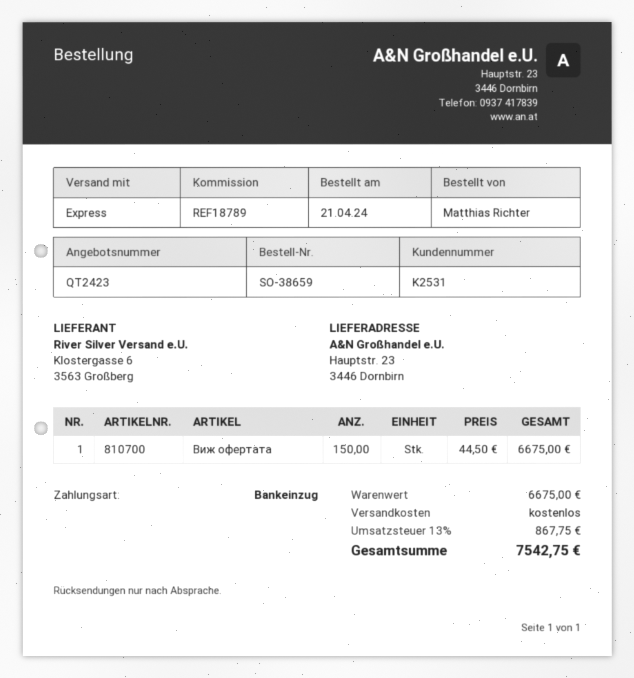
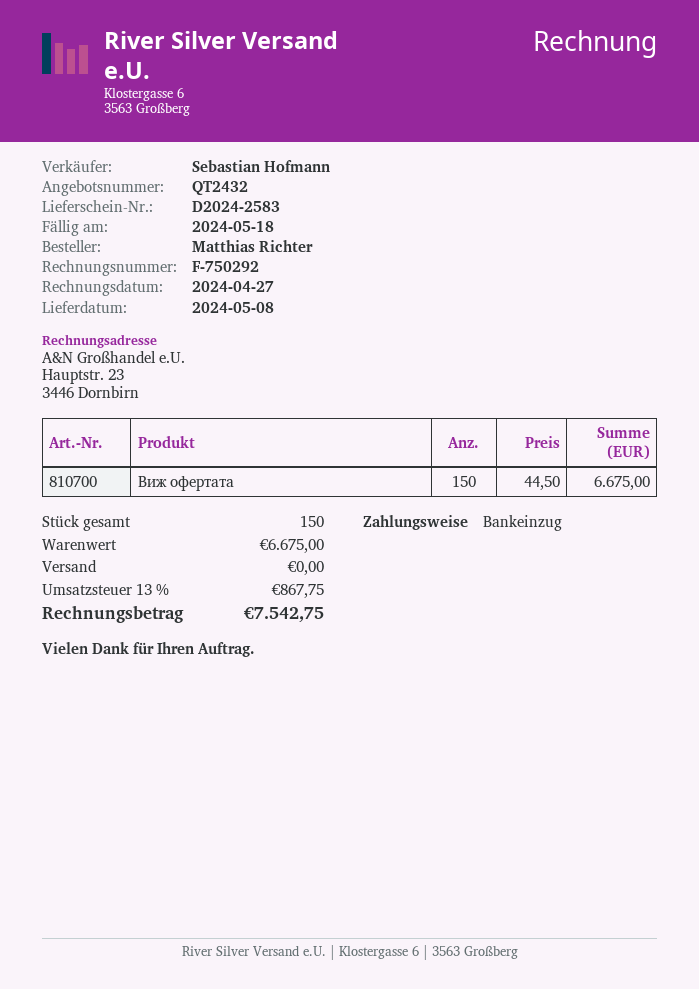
quote number: QT2423 -> QT2432

